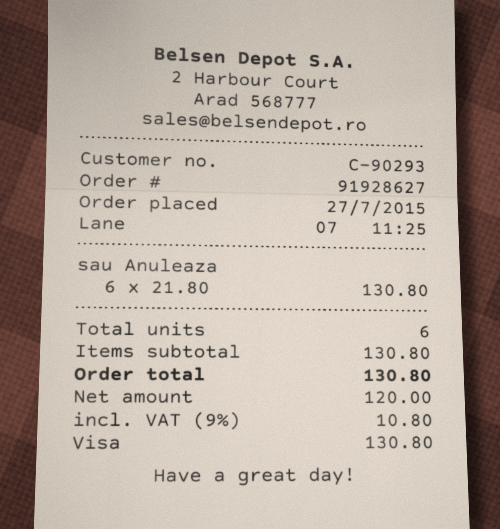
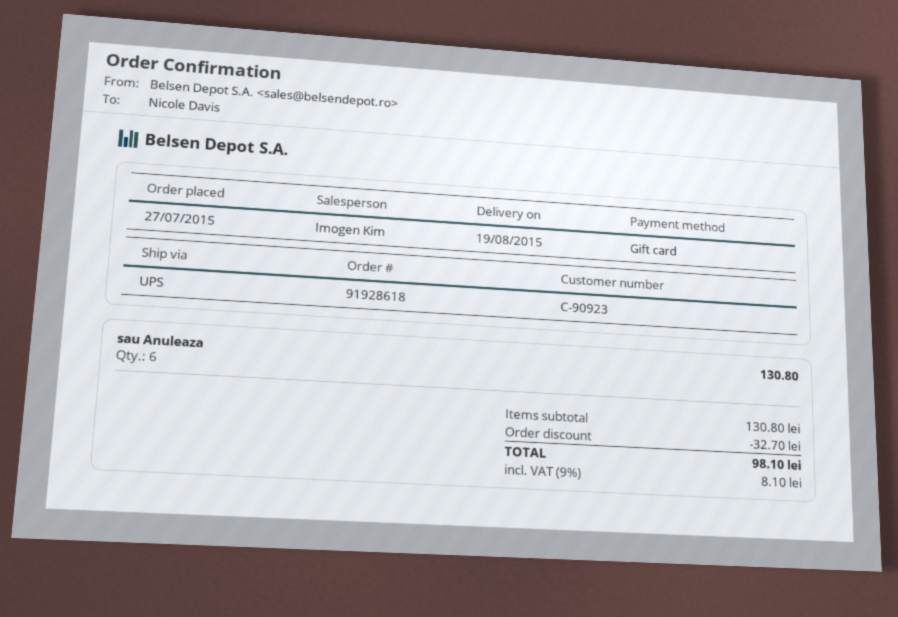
order number: 91928627 -> 91928618
customer number: C-90293 -> C-90923
payment method: Visa -> gift card
discount: none -> 32.70
tax: 9% = 10.80 -> 9% = 8.10
total: 130.80 -> 98.10

